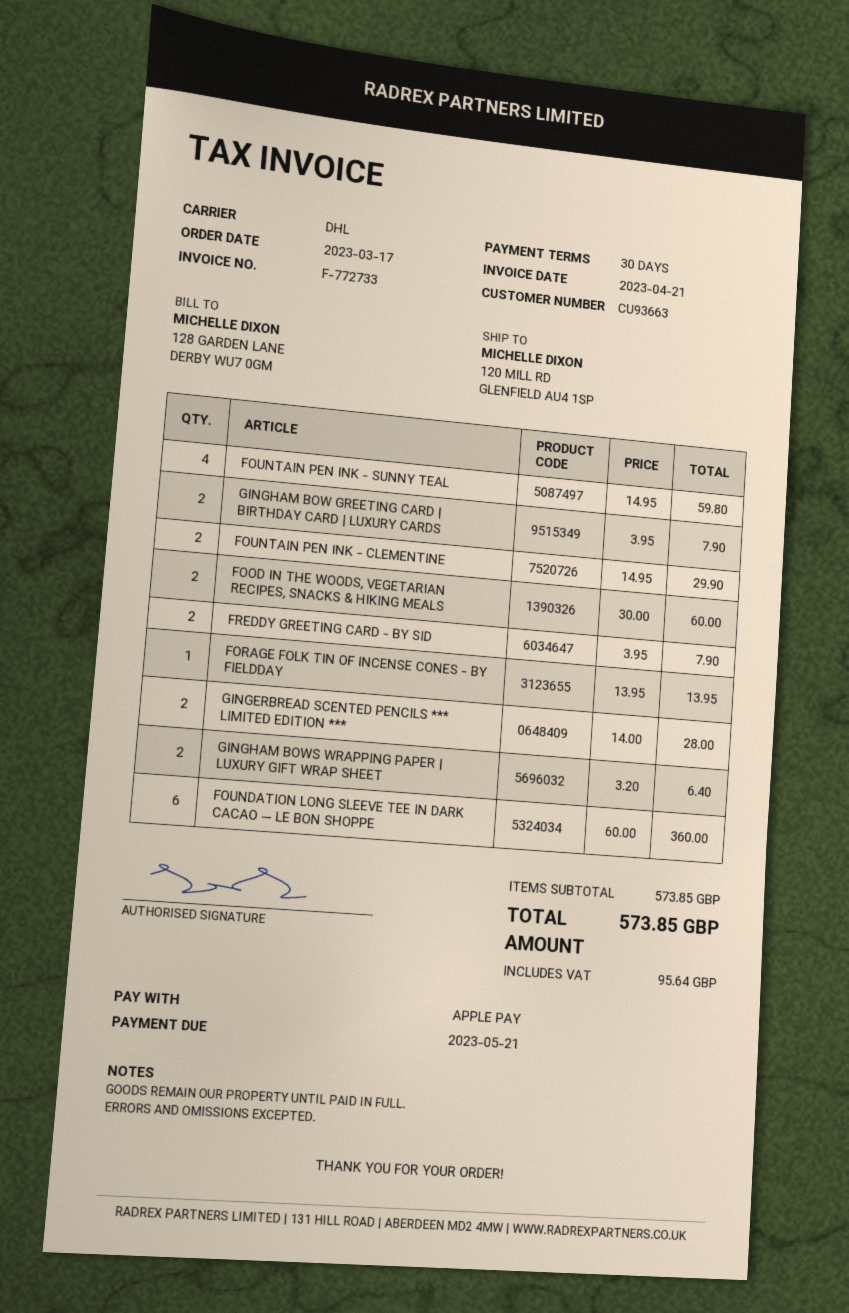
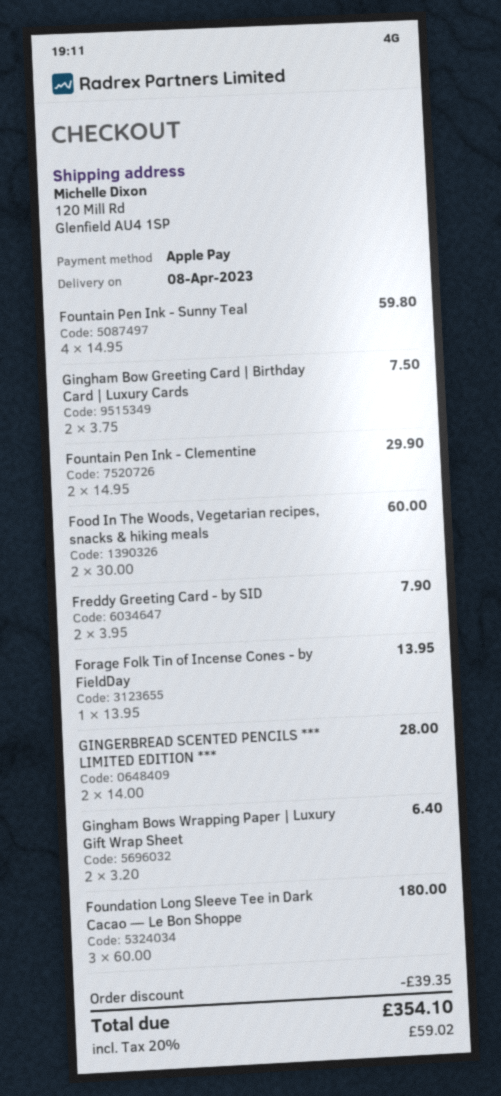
GINGHAM BOW GREETING CARD | BIRTHDAY CARD | LUXURY CARDS: 2 x 3.95 = 7.90 -> 2 x 3.75 = 7.50
FOUNDATION LONG SLEEVE TEE IN DARK CACAO — LE BON SHOPPE: 6 x 60.00 = 360.00 -> 3 x 60.00 = 180.00
discount: none -> 39.35
tax: 95.64 -> 59.02
total: 573.85 -> 354.10

